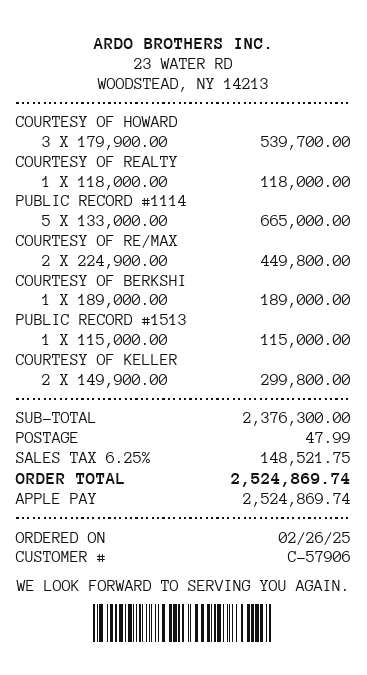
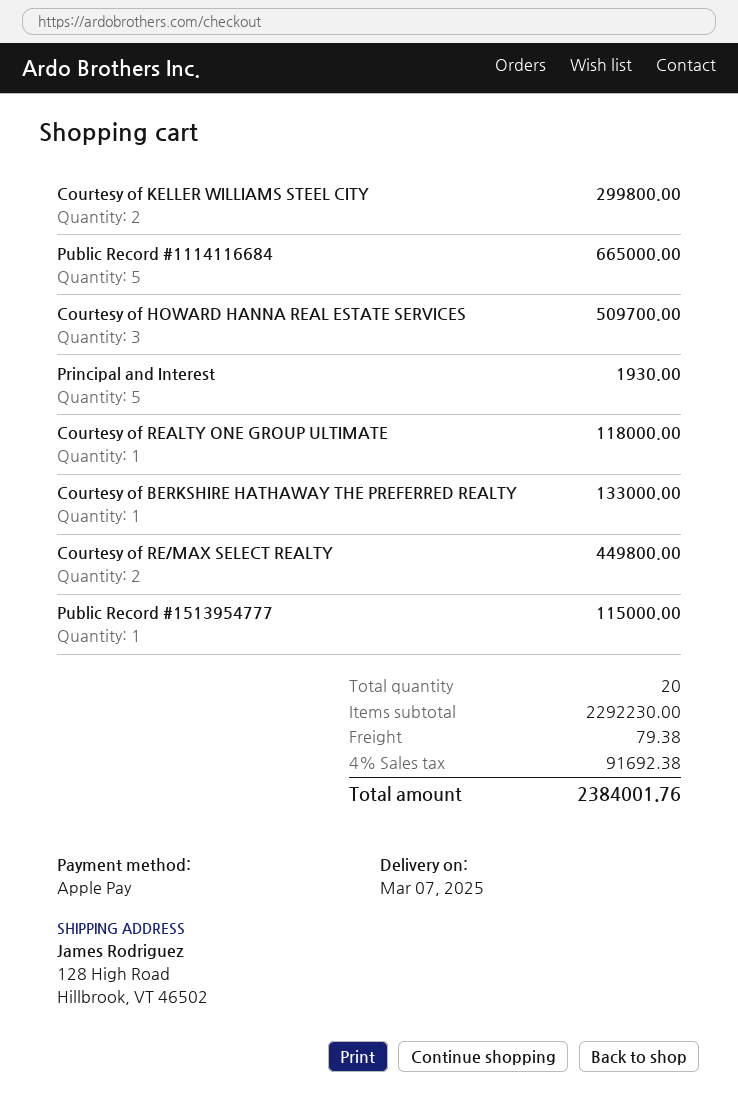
COURTESY OF HOWARD: 3 for 539700.00 -> 3 for 509700.00
COURTESY OF BERKSHI: 1 for 189000.00 -> 1 for 133000.00
Principal and Interest: none -> 5 for 1930.00
subtotal: 2376300.00 -> 2292230.00
shipping: 47.99 -> 79.38
tax: 6.25% = 148521.75 -> 4% = 91692.38
total: 2524869.74 -> 2384001.76

